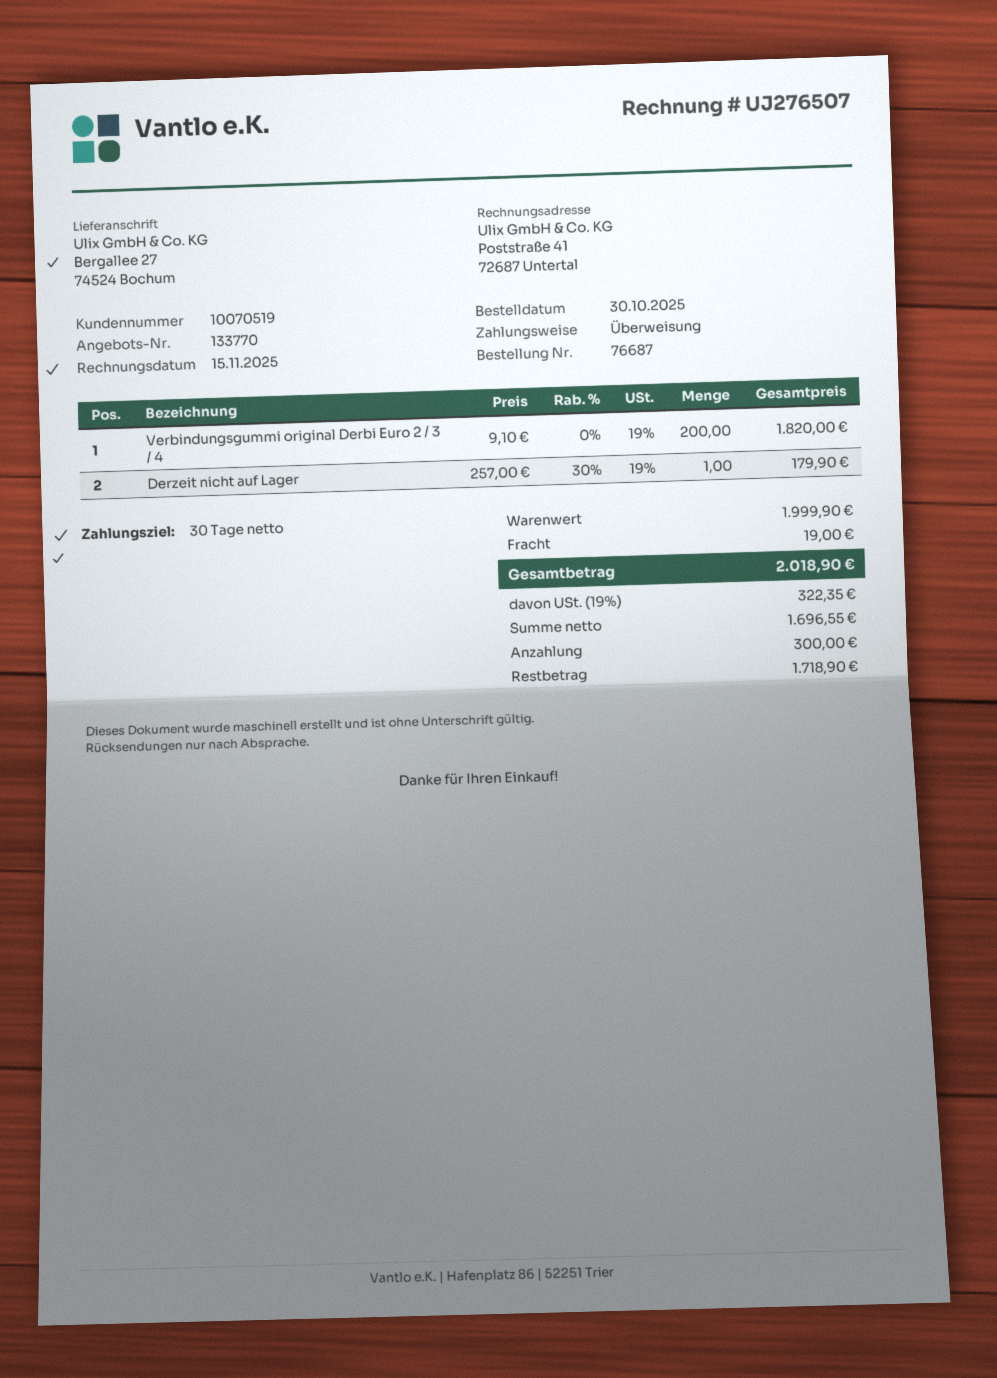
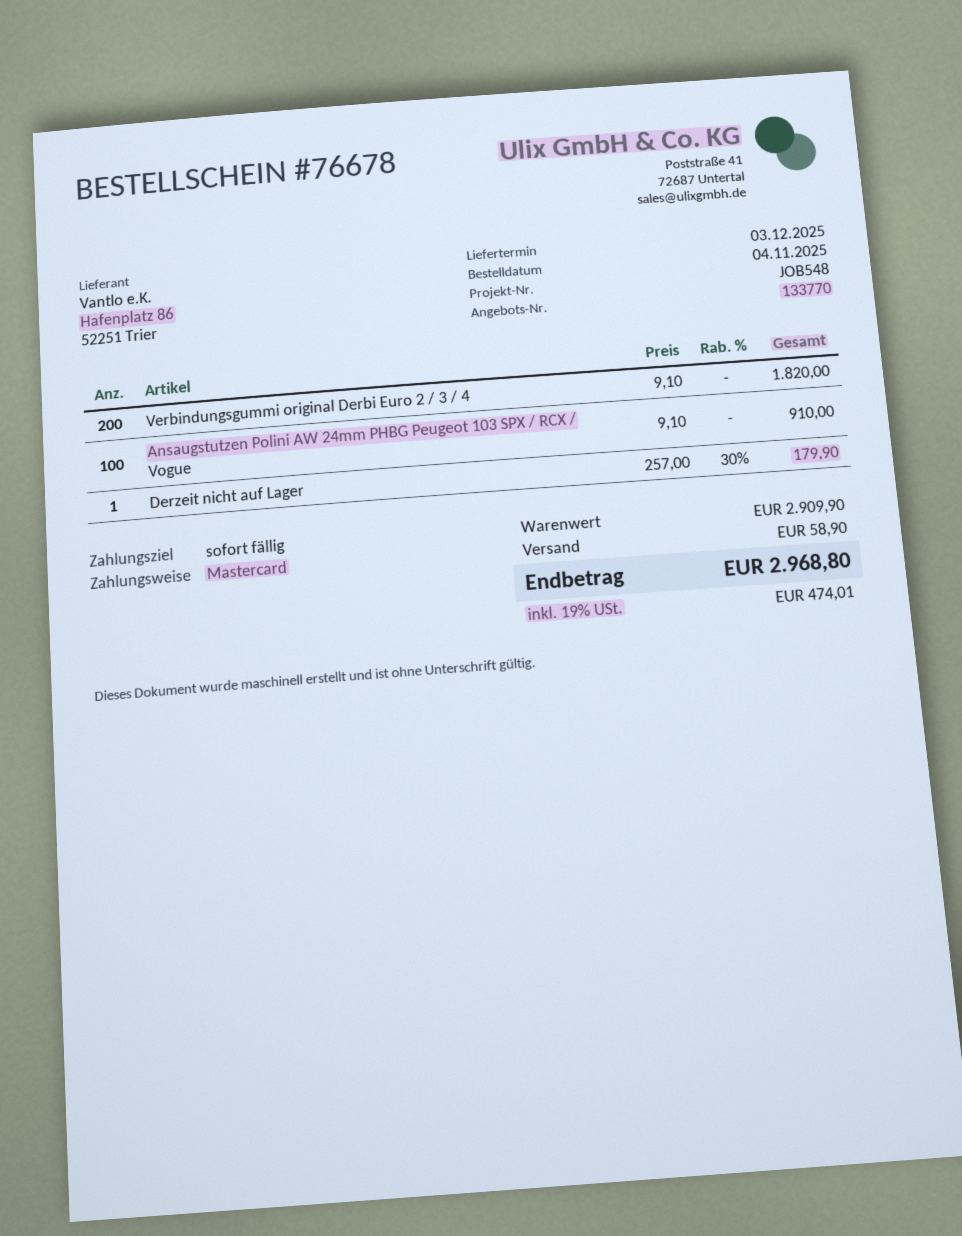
order number: 76687 -> 76678
order date: 2025-10-30 -> 2025-11-04
payment terms: 30 days -> on receipt
payment method: bank transfer -> Mastercard
Ansaugstutzen Polini AW 24mm PHBG Peugeot 103 SPX / RCX / Vogue: none -> 100 x 9.10 = 910.00
subtotal: 1999.90 -> 2909.90
shipping: 19.00 -> 58.90
tax: 19% = 322.35 -> 19% = 474.01
total: 2018.90 -> 2968.80

